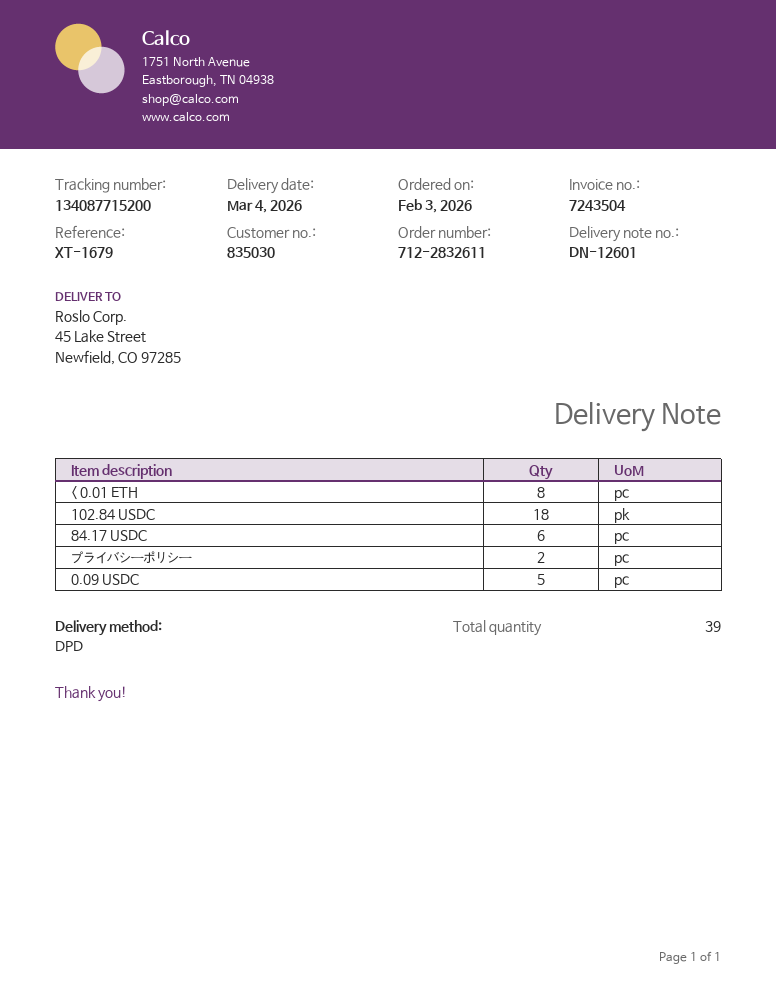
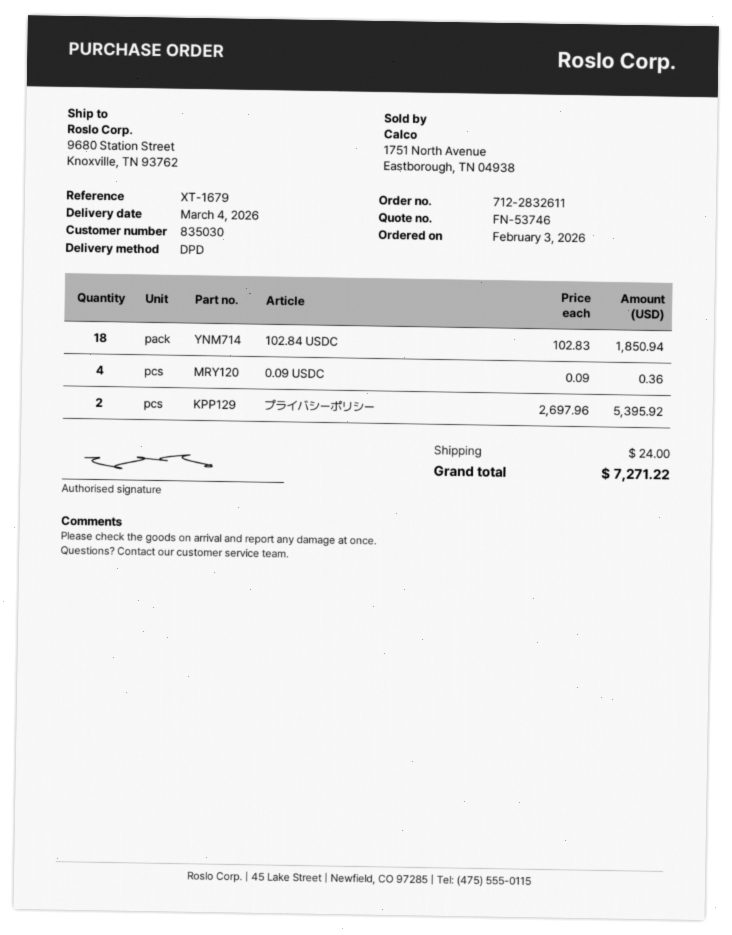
ship to: 45 Lake Street, Newfield, CO 97285 -> 9680 Station Street, Knoxville, TN 93762
< 0.01 ETH: 8 -> none
84.17 USDC: 6 -> none
0.09 USDC: 5 -> 4

